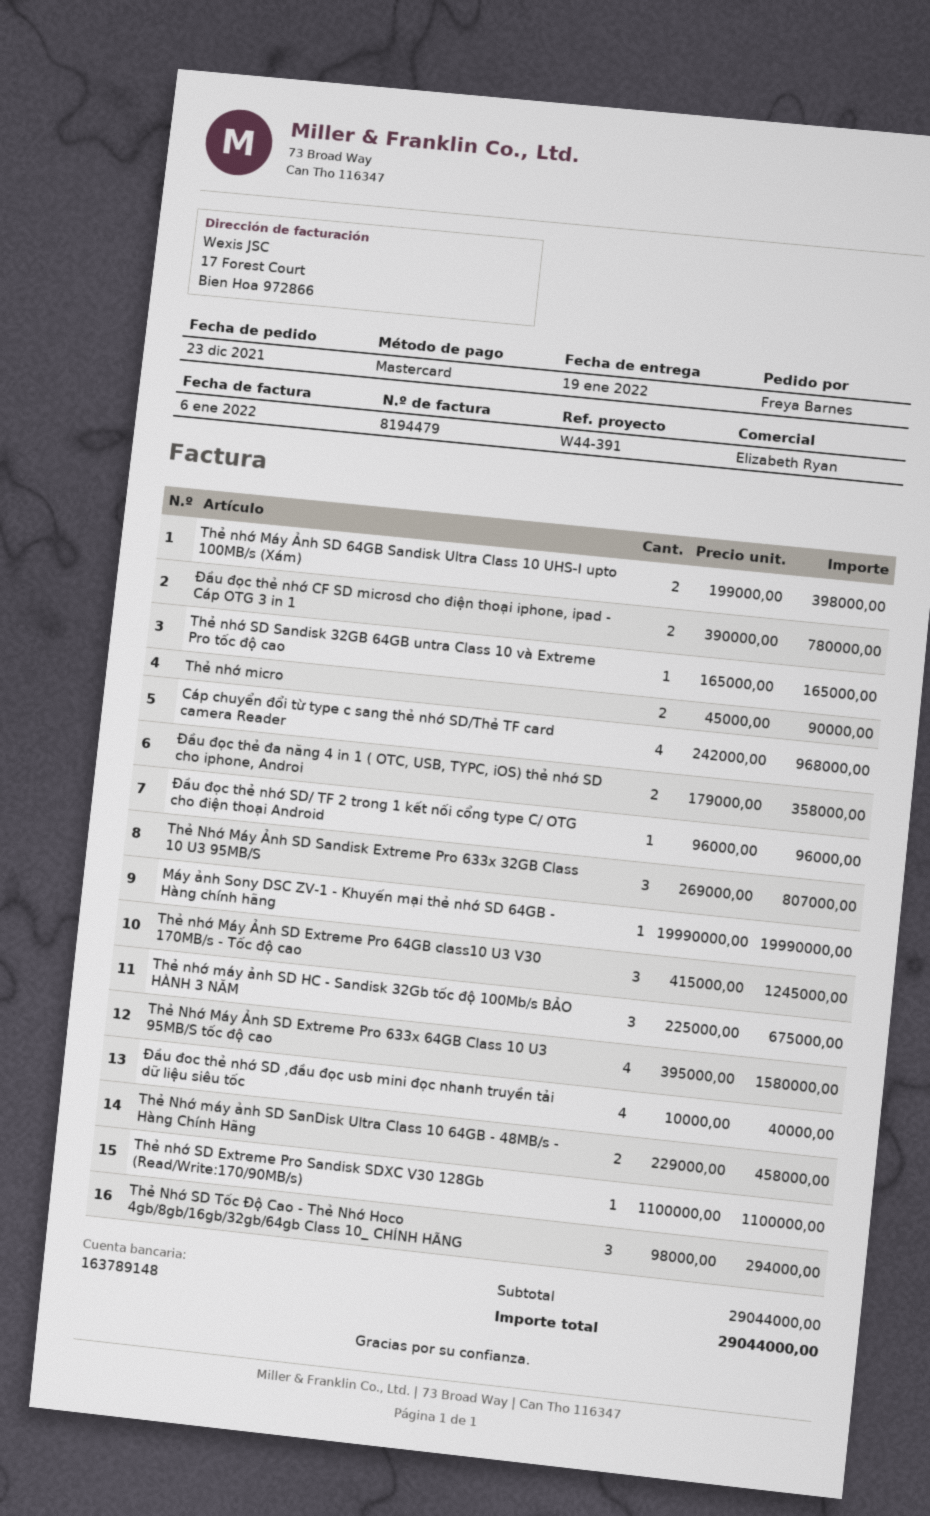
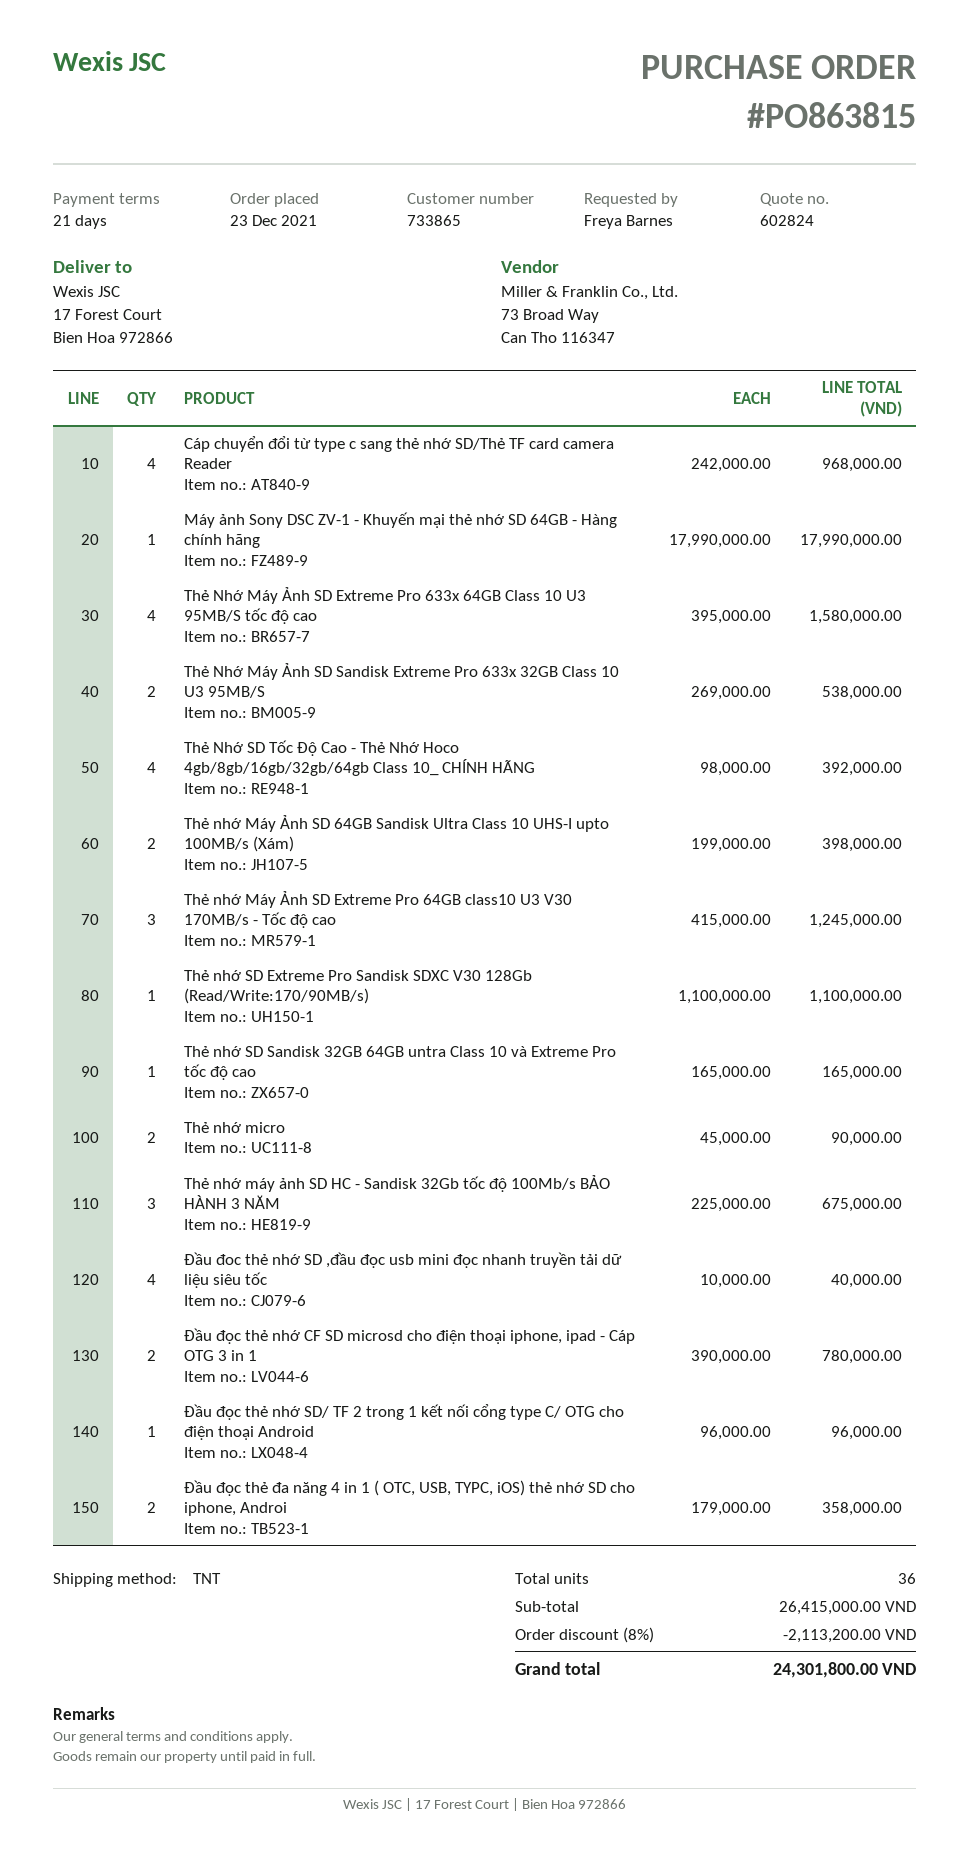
Thẻ Nhớ Máy Ảnh SD Sandisk Extreme Pro 633x 32GB Class 10 U3 95MB/S: 3 x 269000.00 = 807000.00 -> 2 x 269000.00 = 538000.00
Máy ảnh Sony DSC ZV-1 - Khuyến mại thẻ nhớ SD 64GB - Hàng chính hãng: 1 x 19990000.00 = 19990000.00 -> 1 x 17990000.00 = 17990000.00
Thẻ Nhớ máy ảnh SD SanDisk Ultra Class 10 64GB - 48MB/s - Hàng Chính Hãng: 2 x 229000.00 = 458000.00 -> none
Thẻ Nhớ SD Tốc Độ Cao - Thẻ Nhớ Hoco 4gb/8gb/16gb/32gb/64gb Class 10_ CHÍNH HÃNG: 3 x 98000.00 = 294000.00 -> 4 x 98000.00 = 392000.00
subtotal: 29044000.00 -> 26415000.00
discount: none -> 8% = 2113200.00
total: 29044000.00 -> 24301800.00

